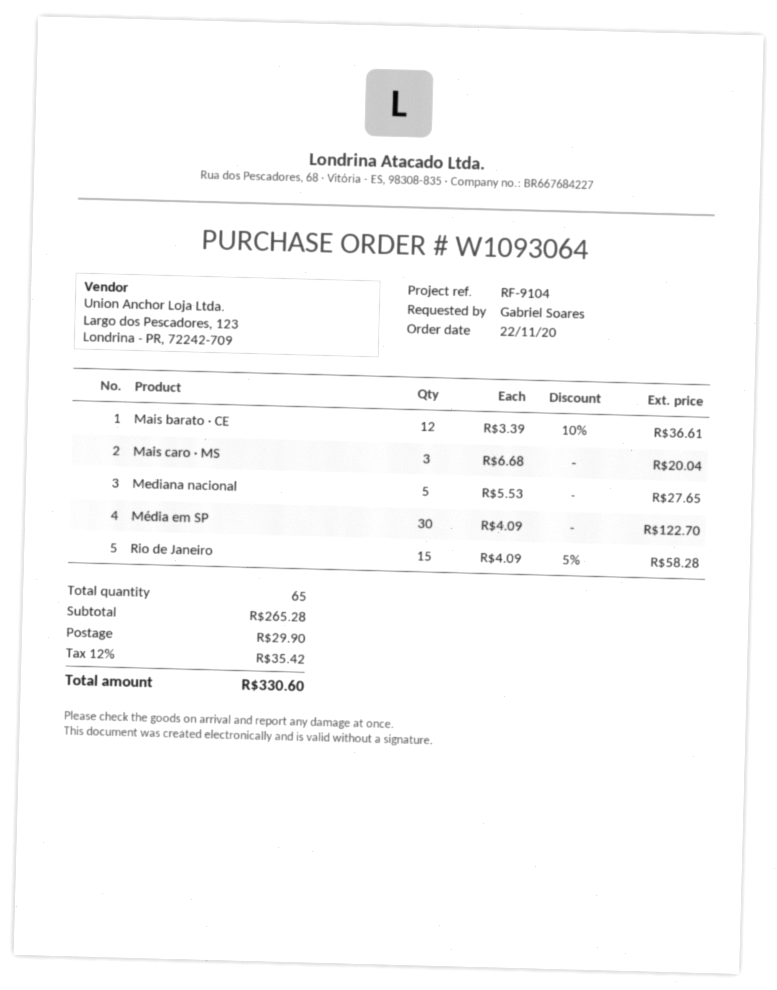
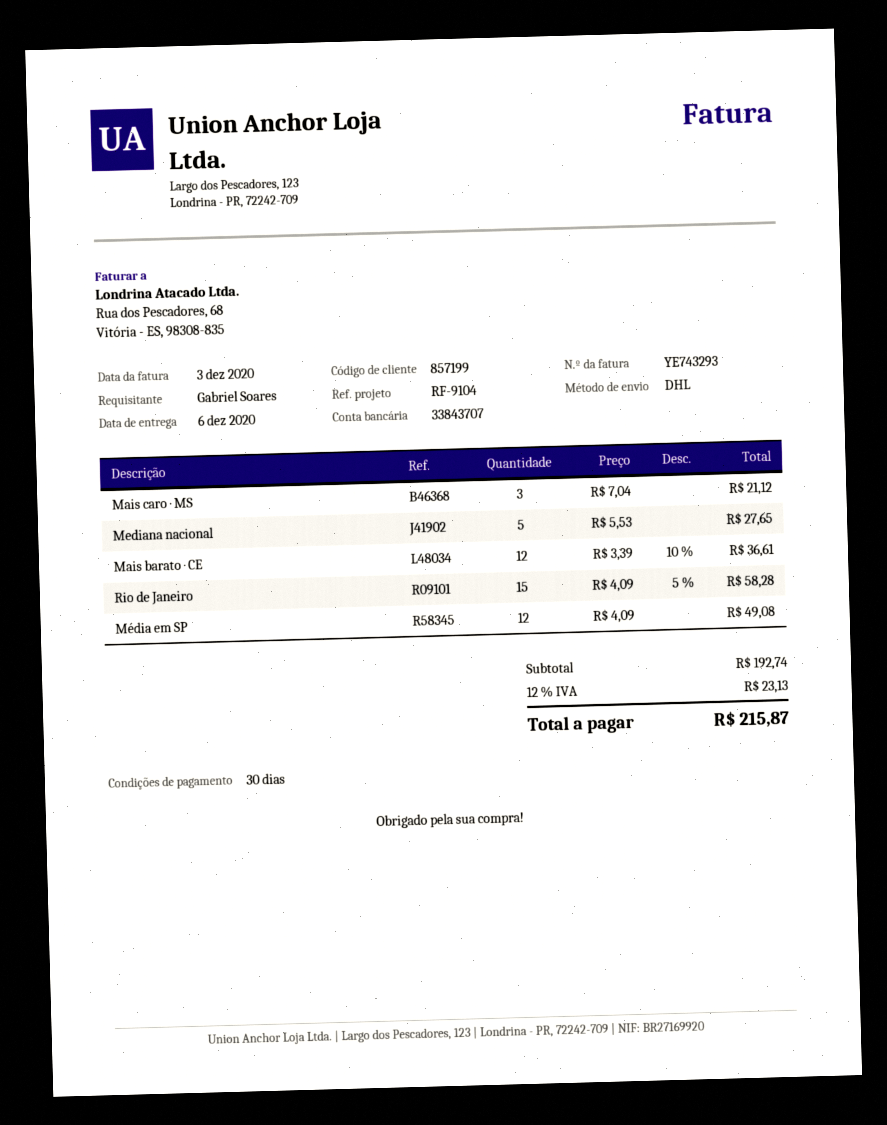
Mais caro · MS: 3 x 6.68 = 20.04 -> 3 x 7.04 = 21.12
Média em SP: 30 x 4.09 = 122.70 -> 12 x 4.09 = 49.08
subtotal: 265.28 -> 192.74
shipping: 29.90 -> none
tax: 12% = 35.42 -> 12% = 23.13
total: 330.60 -> 215.87

